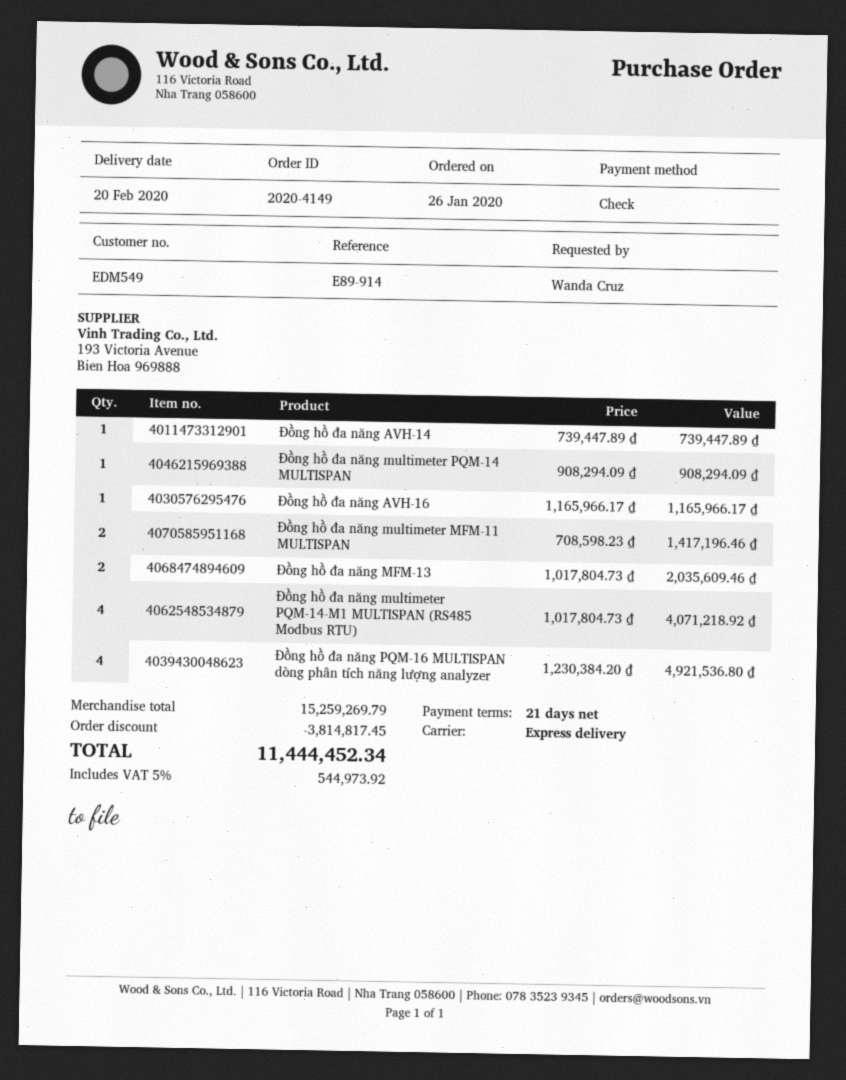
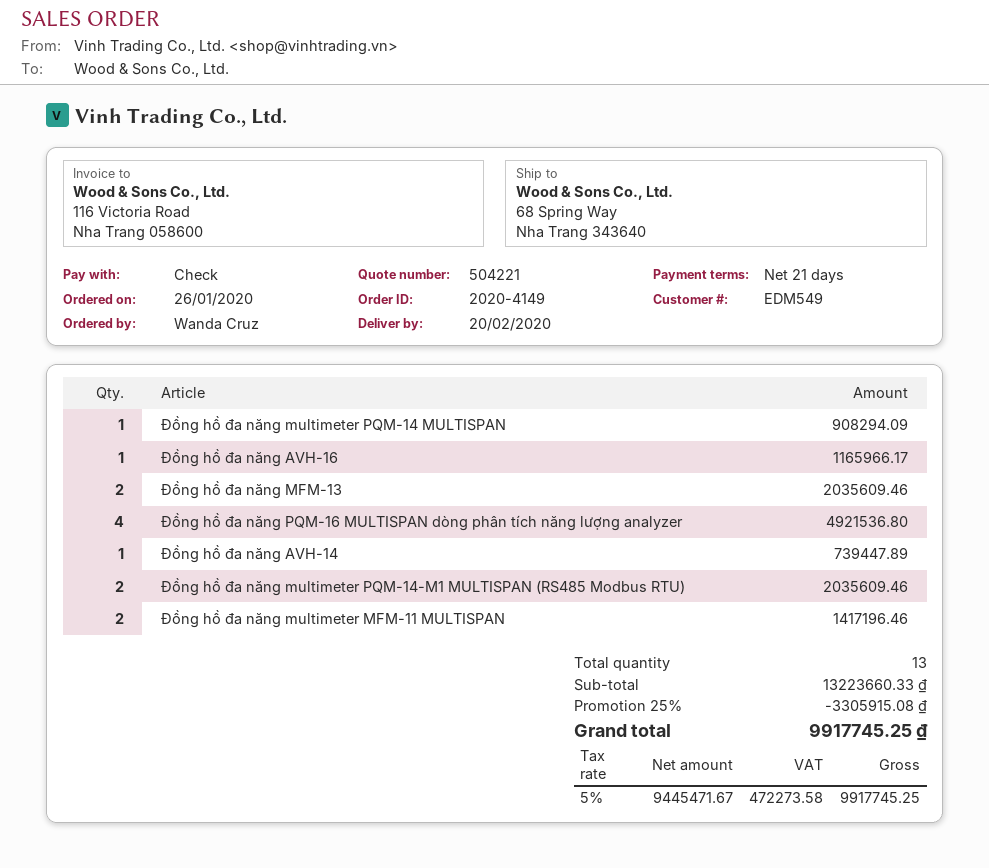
Đồng hồ đa năng multimeter PQM-14-M1 MULTISPAN (RS485 Modbus RTU): 4 for 4071218.92 -> 2 for 2035609.46
subtotal: 15259269.79 -> 13223660.33
discount: 3814817.45 -> 3305915.08
tax: 5% = 544973.92 -> 5% = 472273.58
total: 11444452.34 -> 9917745.25

